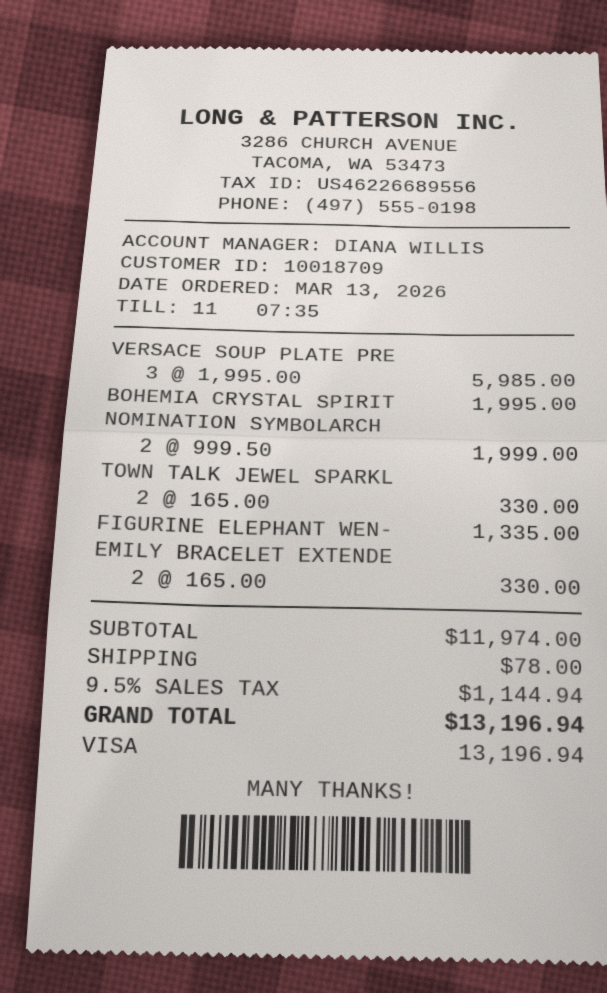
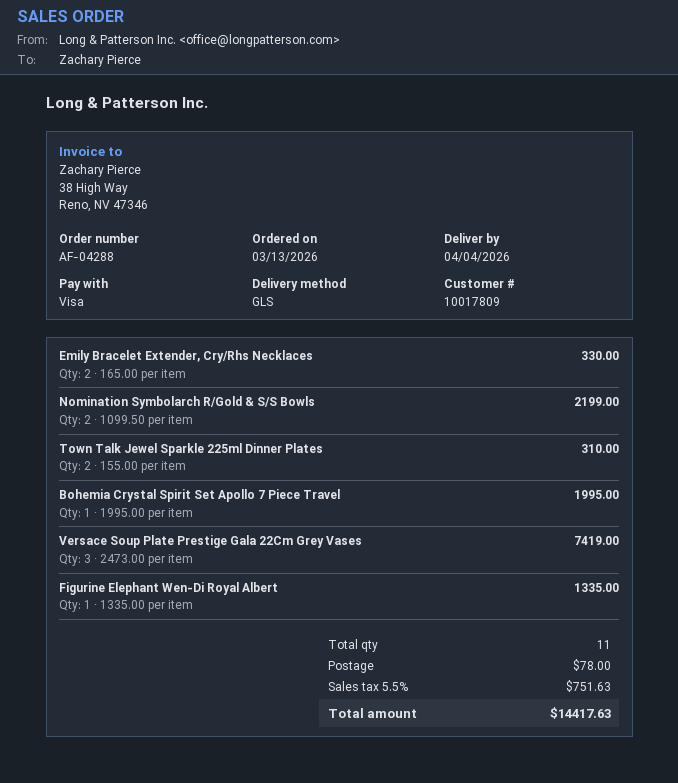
customer number: 10018709 -> 10017809
VERSACE SOUP PLATE PRE: 3 x 1995.00 = 5985.00 -> 3 x 2473.00 = 7419.00
NOMINATION SYMBOLARCH: 2 x 999.50 = 1999.00 -> 2 x 1099.50 = 2199.00
TOWN TALK JEWEL SPARKL: 2 x 165.00 = 330.00 -> 2 x 155.00 = 310.00
tax: 9.5% = 1144.94 -> 5.5% = 751.63
total: 13196.94 -> 14417.63

